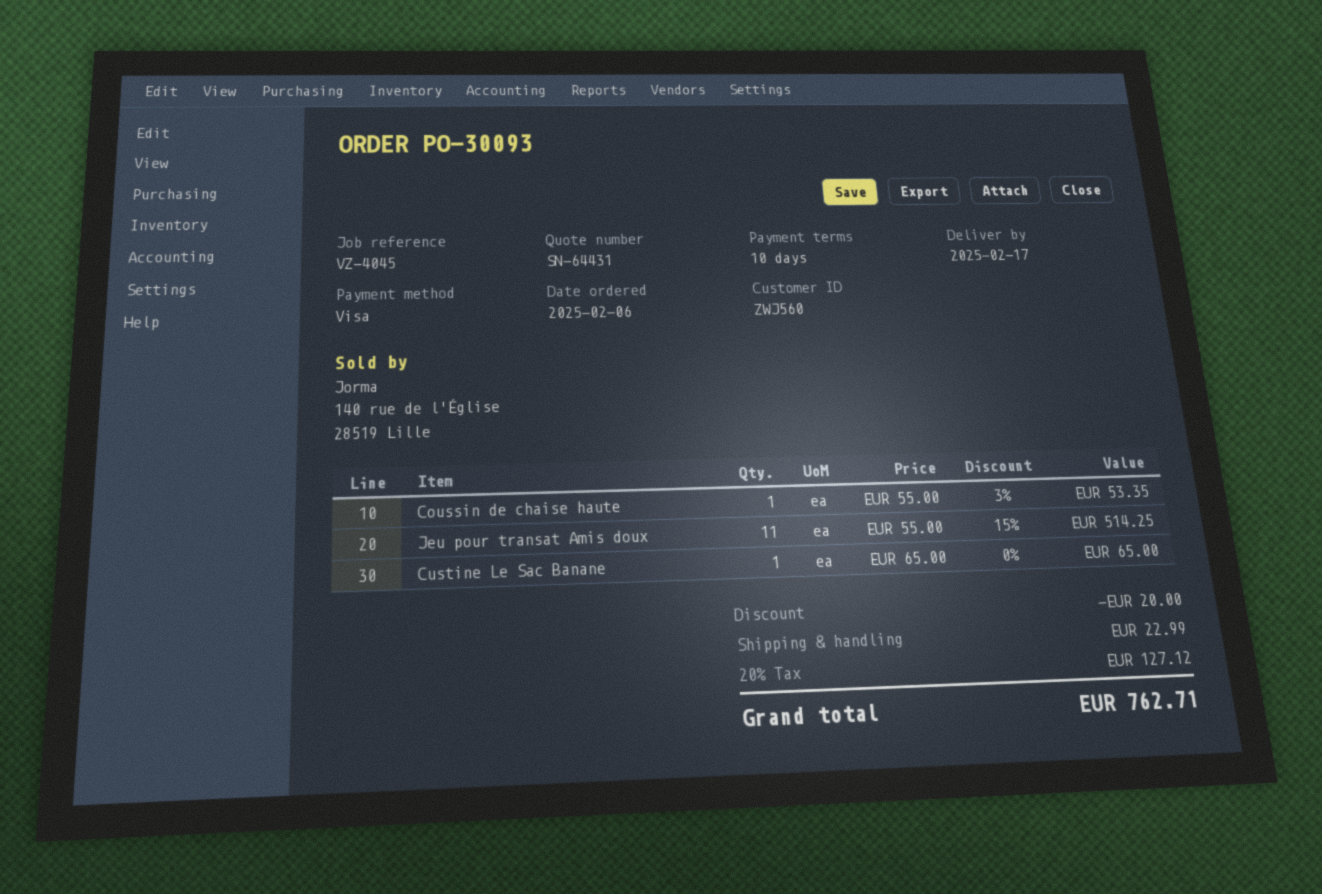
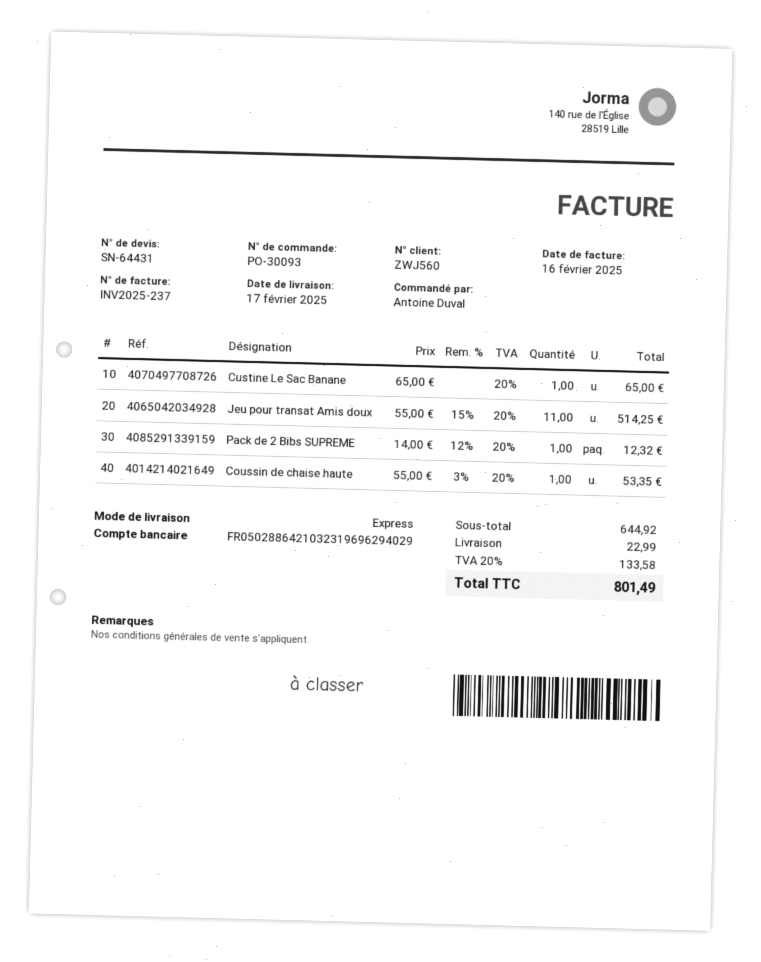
Pack de 2 Bibs SUPREME: none -> 1 x 14.00 - 12% = 12.32
discount: 20.00 -> none
tax: 20% = 127.12 -> 20% = 133.58
total: 762.71 -> 801.49

